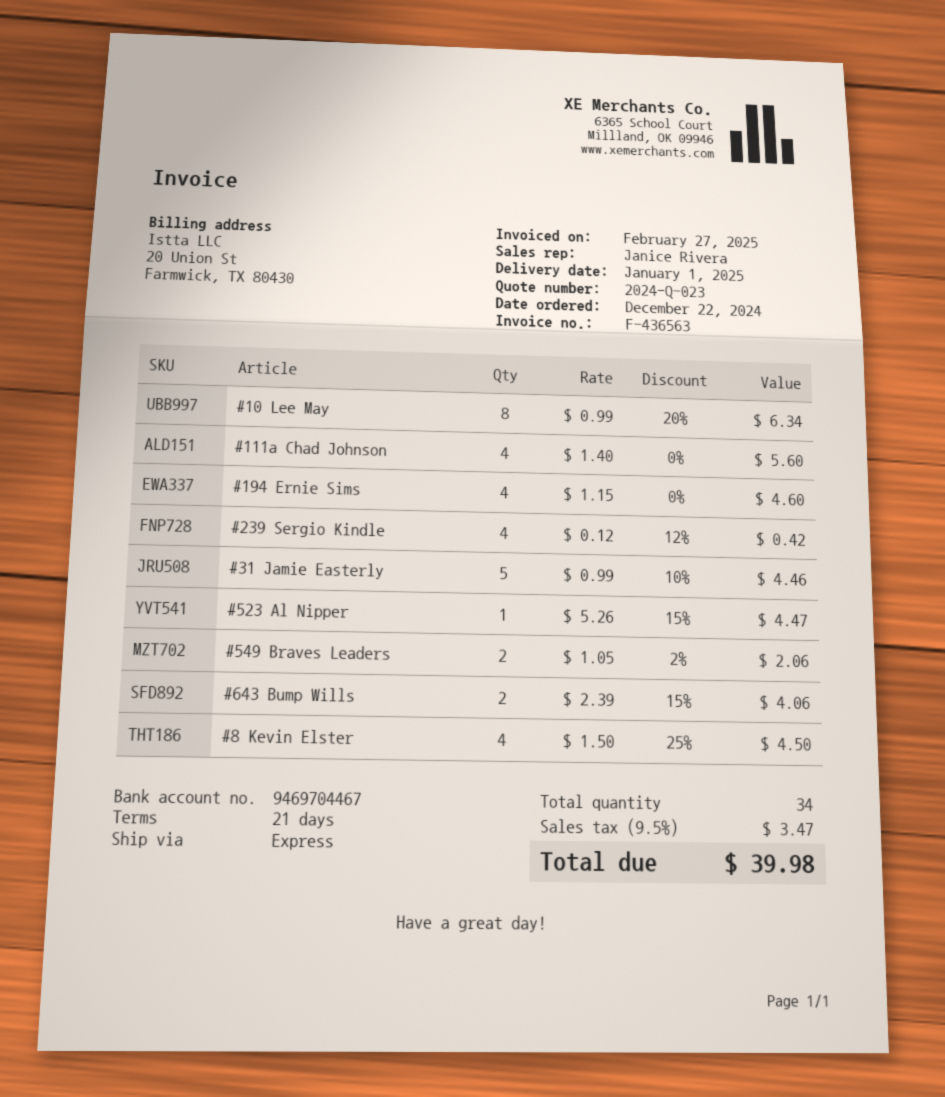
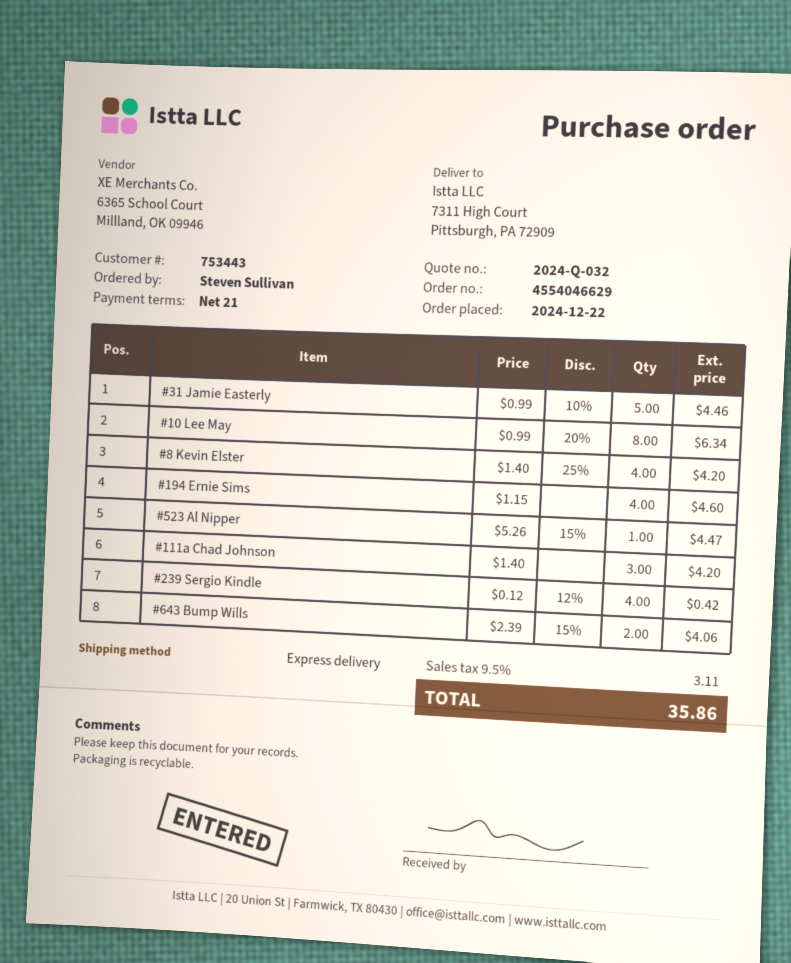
quote number: 2024-Q-023 -> 2024-Q-032
#111a Chad Johnson: 4 x 1.40 = 5.60 -> 3 x 1.40 = 4.20
#549 Braves Leaders: 2 x 1.05 - 2% = 2.06 -> none
#8 Kevin Elster: 4 x 1.50 - 25% = 4.50 -> 4 x 1.40 - 25% = 4.20
tax: 9.5% = 3.47 -> 9.5% = 3.11
total: 39.98 -> 35.86

